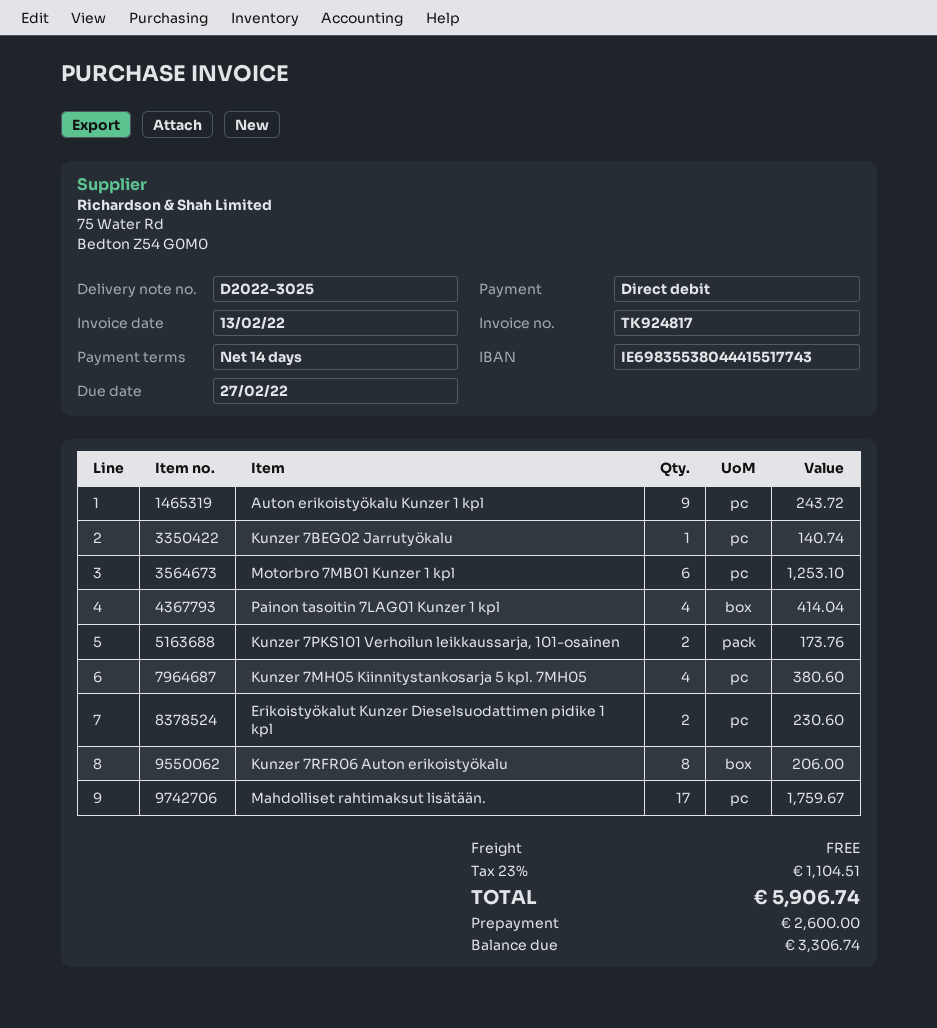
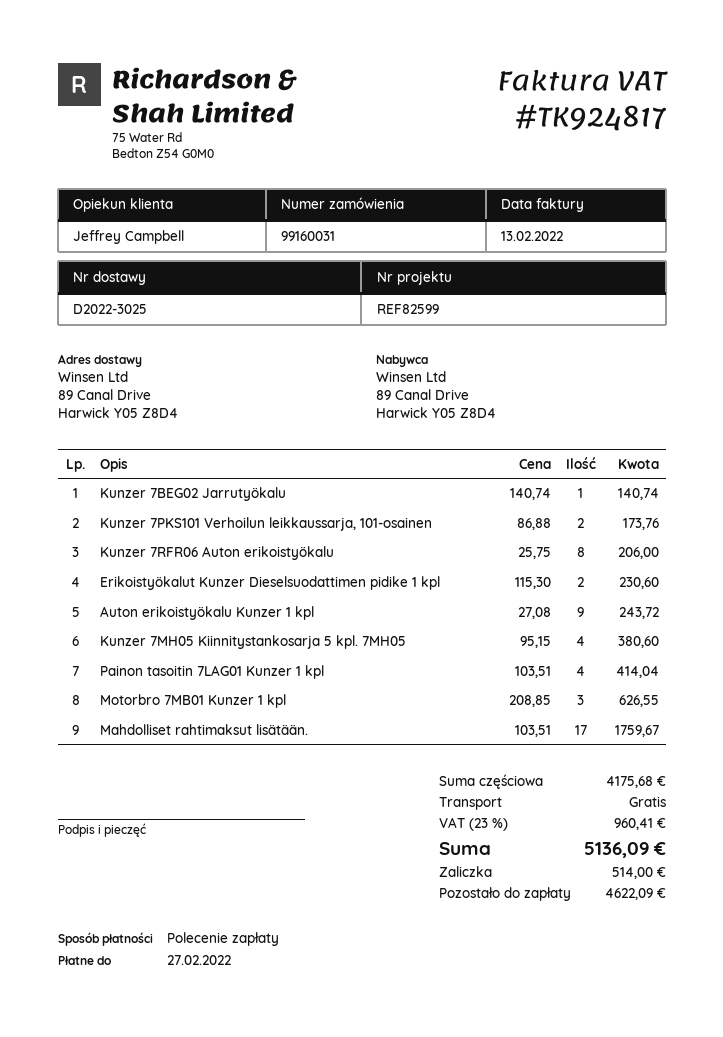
Motorbro 7MB01 Kunzer 1 kpl: 6 for 1253.10 -> 3 for 626.55
tax: 23% = 1104.51 -> 23% = 960.41
total: 5906.74 -> 5136.09
deposit: 2600.00 -> 514.00
balance: 3306.74 -> 4622.09

